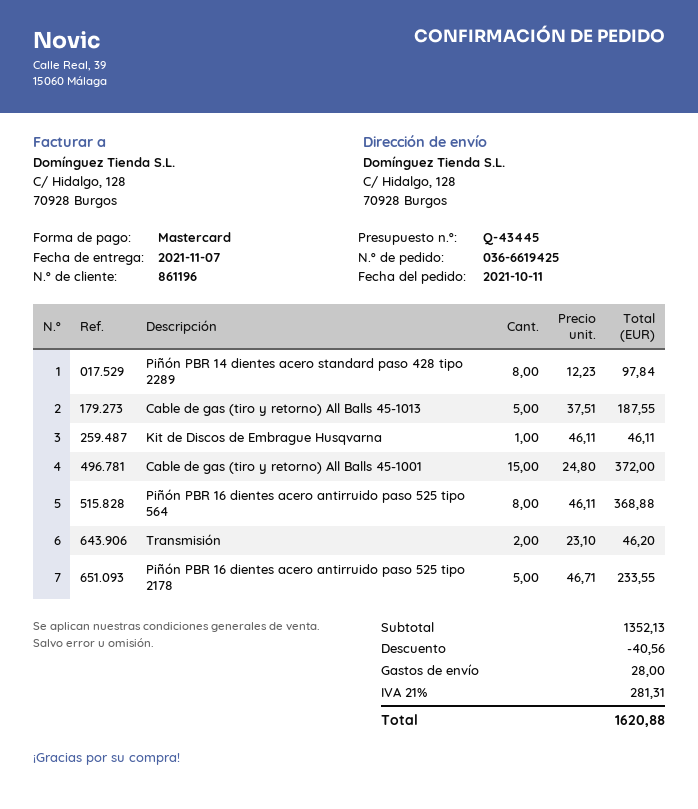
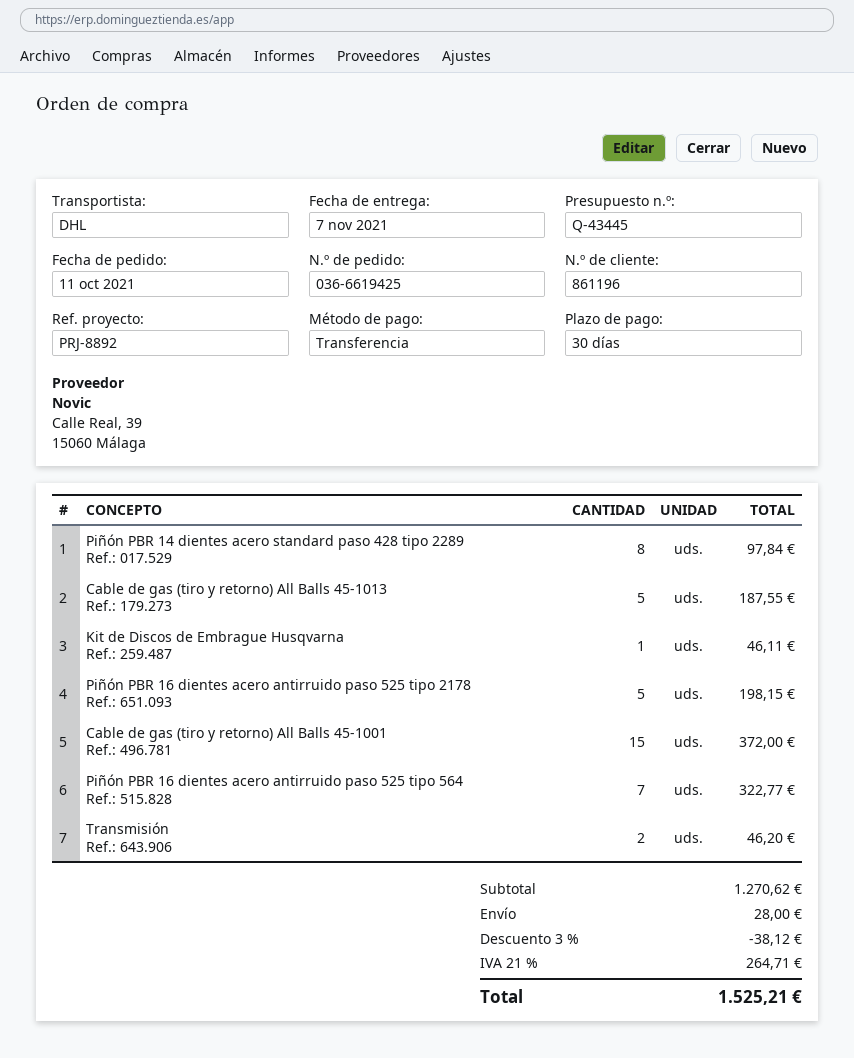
payment method: Mastercard -> bank transfer
Piñón PBR 16 dientes acero antirruido paso 525 tipo 564: 8 for 368.88 -> 7 for 322.77
Piñón PBR 16 dientes acero antirruido paso 525 tipo 2178: 5 for 233.55 -> 5 for 198.15
subtotal: 1352.13 -> 1270.62
discount: 40.56 -> 38.12
tax: 21% = 281.31 -> 21% = 264.71
total: 1620.88 -> 1525.21

